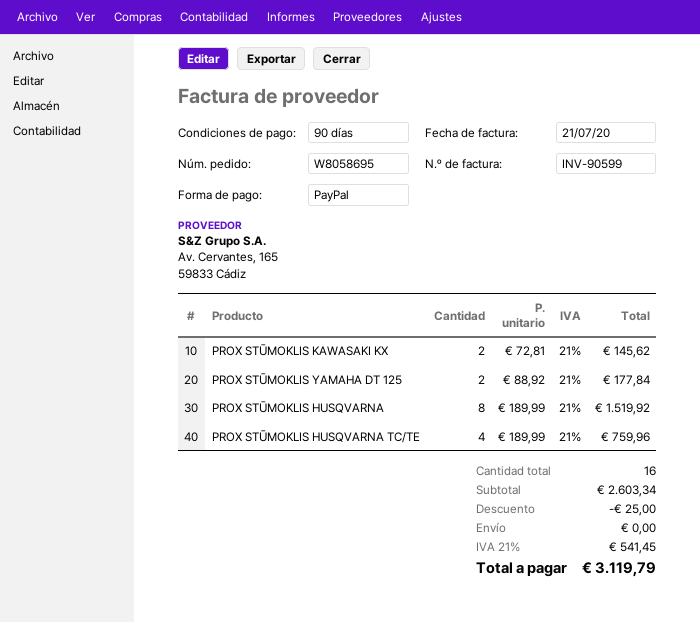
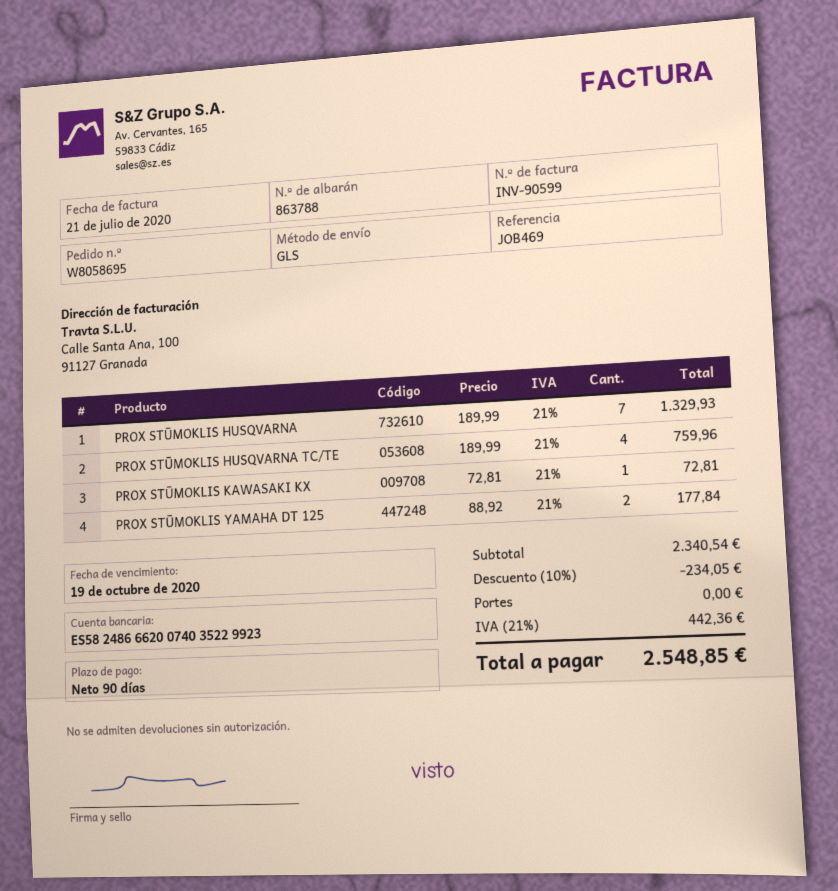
PROX STŪMOKLIS KAWASAKI KX: 2 x 72.81 = 145.62 -> 1 x 72.81 = 72.81
PROX STŪMOKLIS HUSQVARNA: 8 x 189.99 = 1519.92 -> 7 x 189.99 = 1329.93
subtotal: 2603.34 -> 2340.54
discount: 25.00 -> 234.05
tax: 21% = 541.45 -> 21% = 442.36
total: 3119.79 -> 2548.85

